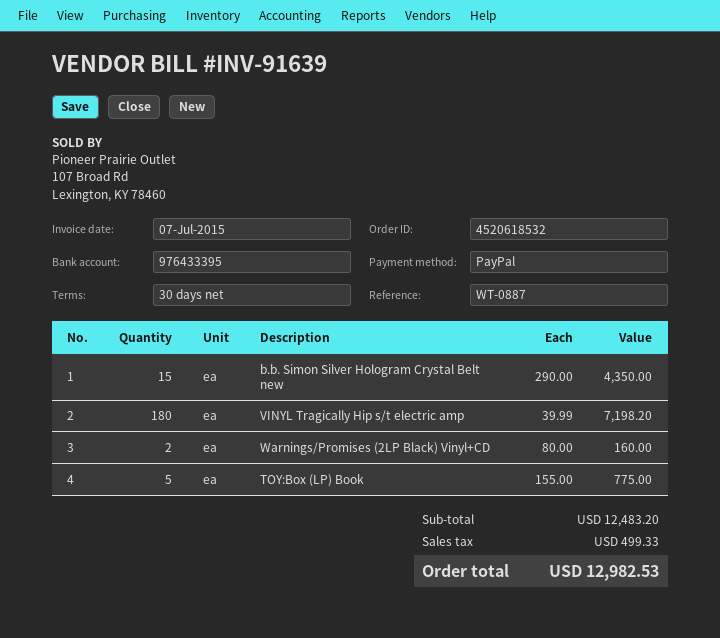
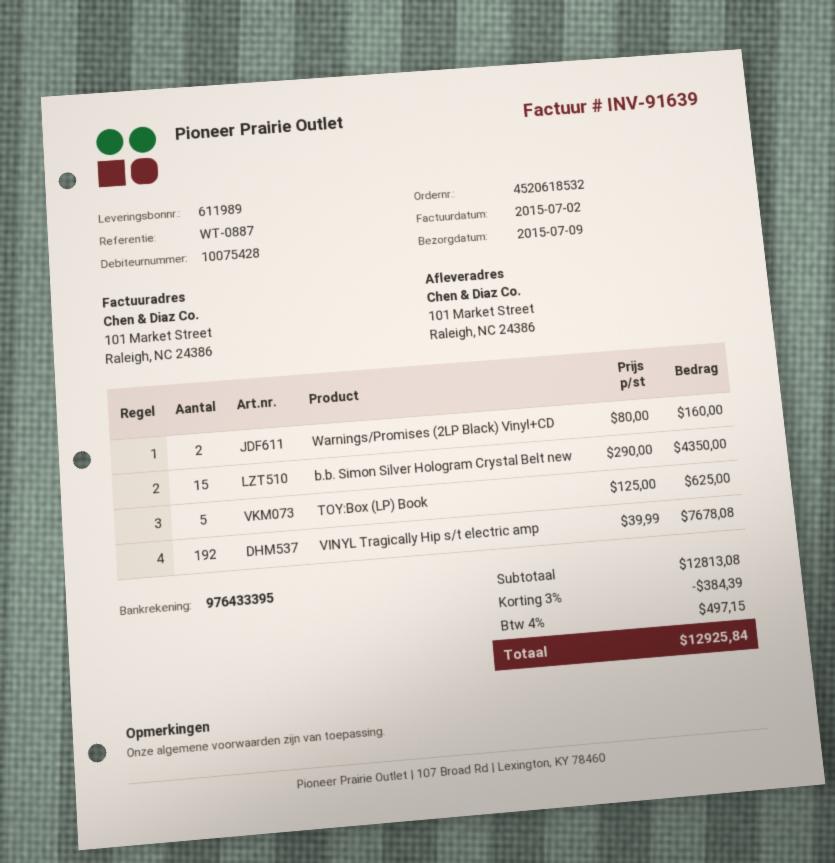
invoice date: 2015-07-07 -> 2015-07-02
VINYL Tragically Hip s/t electric amp: 180 x 39.99 = 7198.20 -> 192 x 39.99 = 7678.08
TOY:Box (LP) Book: 5 x 155.00 = 775.00 -> 5 x 125.00 = 625.00
subtotal: 12483.20 -> 12813.08
discount: none -> 3% = 384.39
tax: 499.33 -> 497.15
total: 12982.53 -> 12925.84

